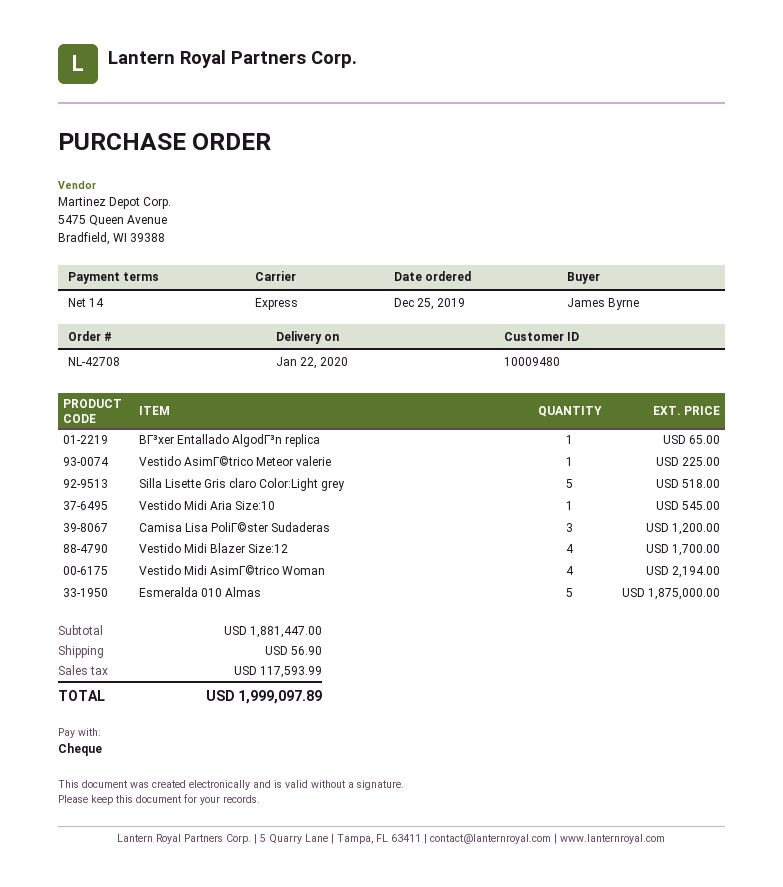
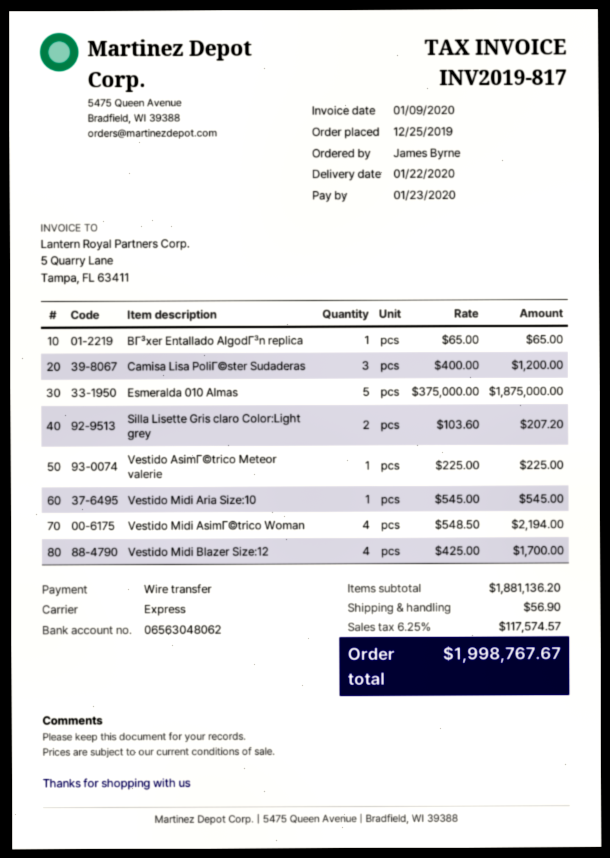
payment method: cheque -> bank transfer
Silla Lisette Gris claro Color:Light grey: 5 for 518.00 -> 2 for 207.20
subtotal: 1881447.00 -> 1881136.20
tax: 117593.99 -> 117574.57
total: 1999097.89 -> 1998767.67

